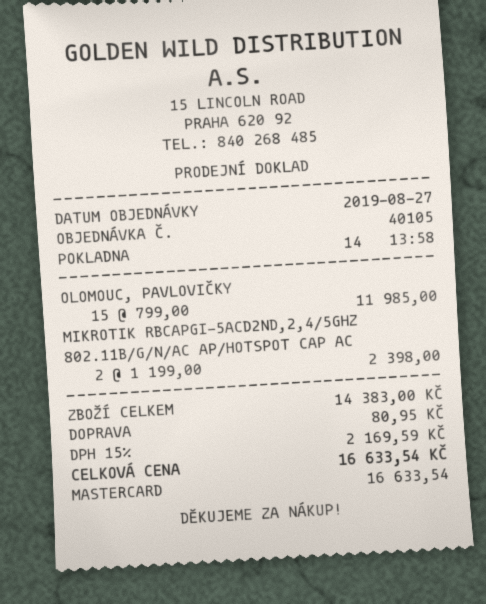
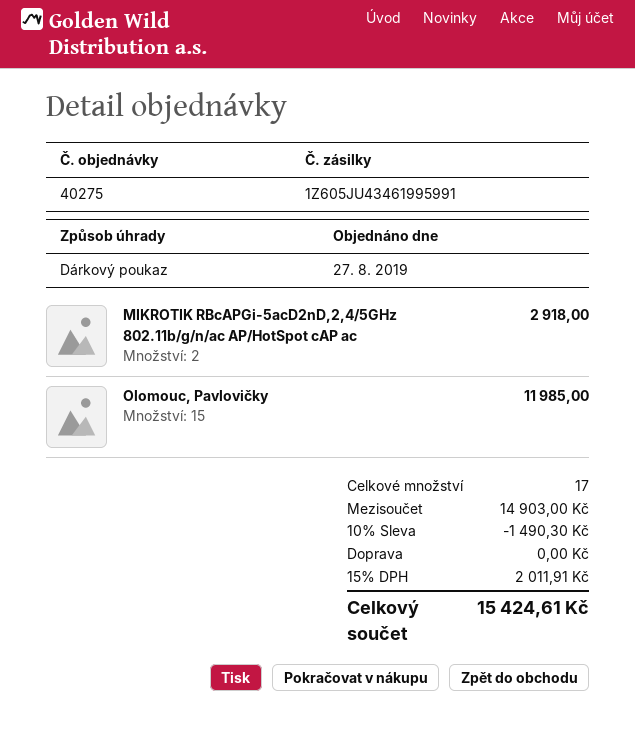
order number: 40105 -> 40275
payment method: Mastercard -> gift card
MIKROTIK RBCAPGI-5ACD2ND,2,4/5GHZ 802.11B/G/N/AC AP/HOTSPOT CAP AC: 2 for 2398.00 -> 2 for 2918.00
subtotal: 14383.00 -> 14903.00
discount: none -> 10% = 1490.30
shipping: 80.95 -> 0.00
tax: 15% = 2169.59 -> 15% = 2011.91
total: 16633.54 -> 15424.61

